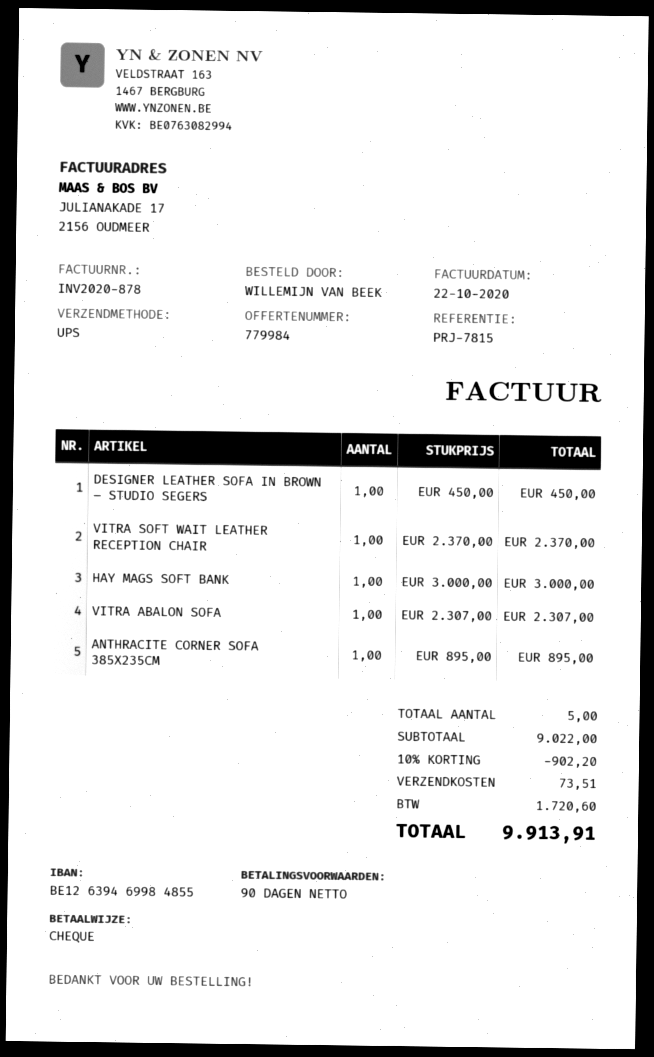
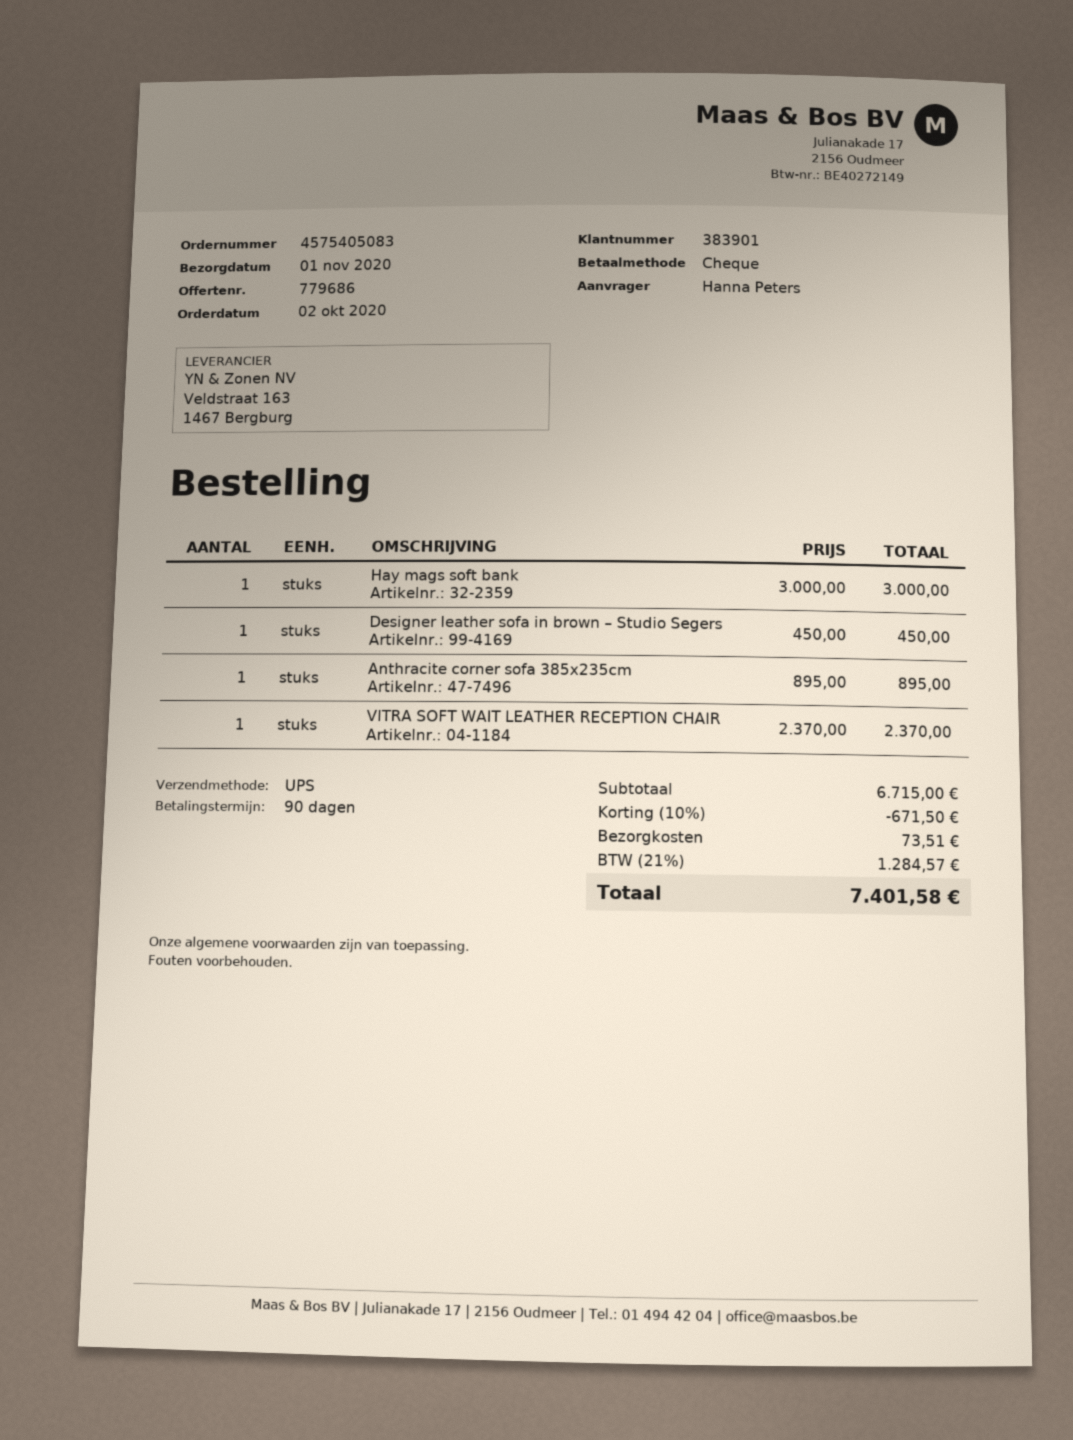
quote number: 779984 -> 779686
ordered by: WILLEMIJN VAN BEEK -> Hanna Peters
VITRA ABALON SOFA: 1 x 2307.00 = 2307.00 -> none
subtotal: 9022.00 -> 6715.00
discount: 10% = 902.20 -> 10% = 671.50
tax: 1720.60 -> 1284.57
total: 9913.91 -> 7401.58

